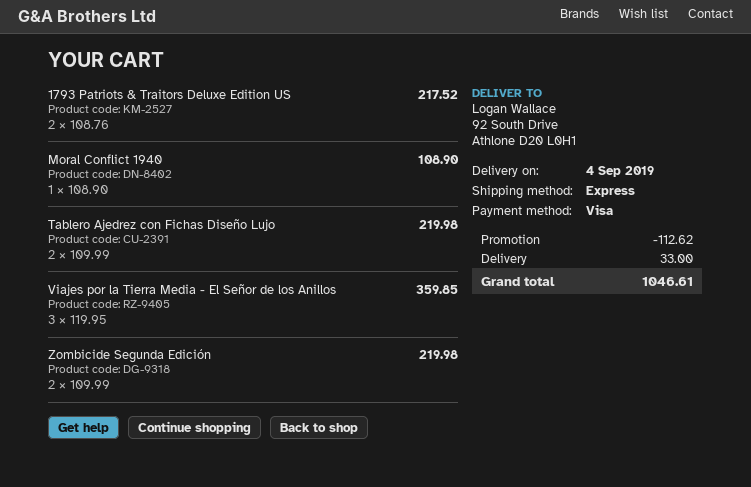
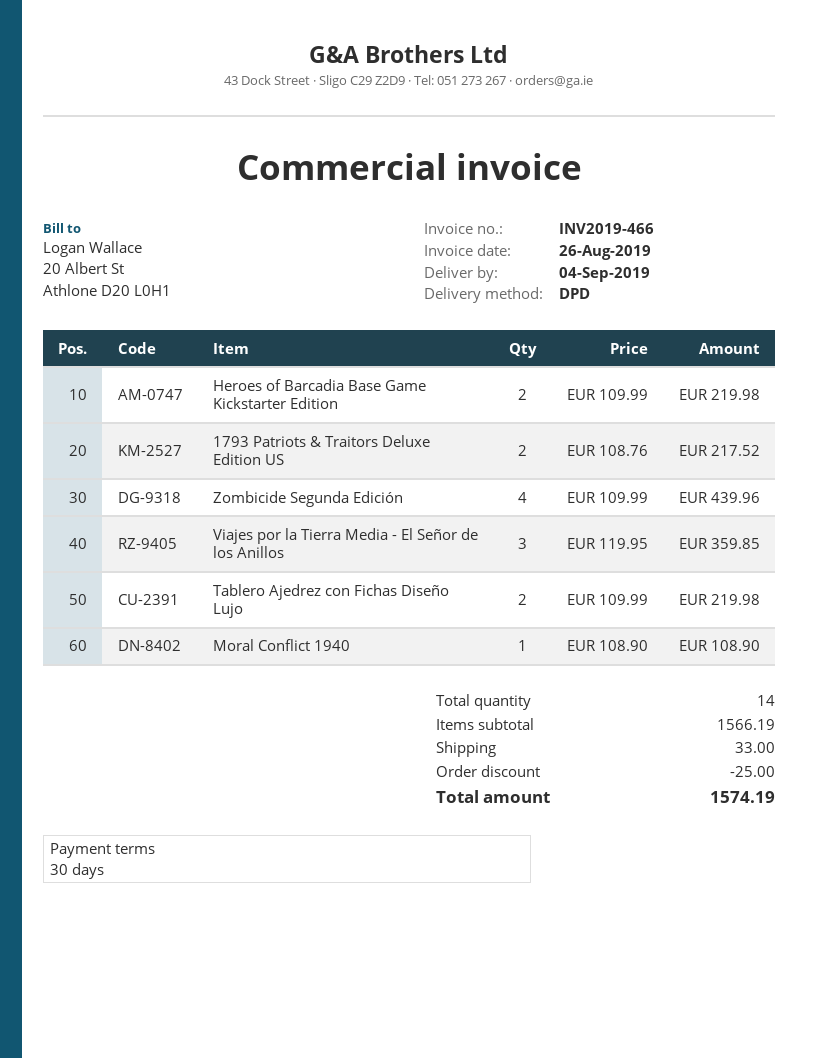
shipping method: express -> DPD
Zombicide Segunda Edición: 2 x 109.99 = 219.98 -> 4 x 109.99 = 439.96
Heroes of Barcadia Base Game Kickstarter Edition: none -> 2 x 109.99 = 219.98
discount: 112.62 -> 25.00
total: 1046.61 -> 1574.19

